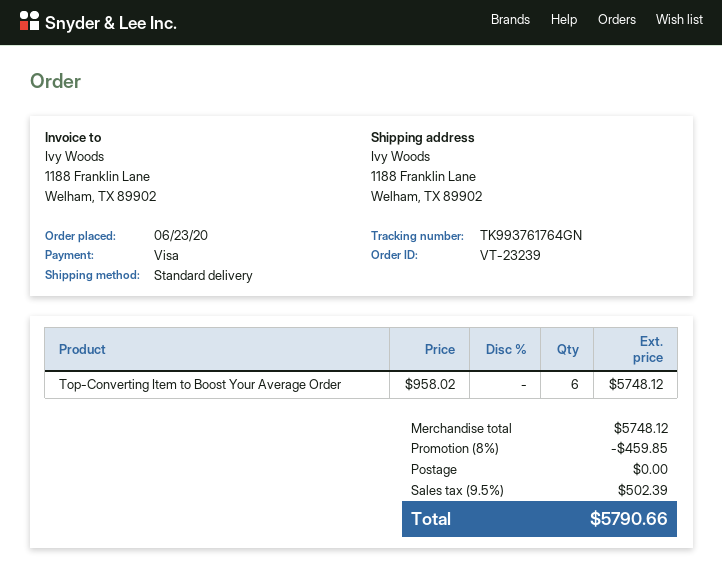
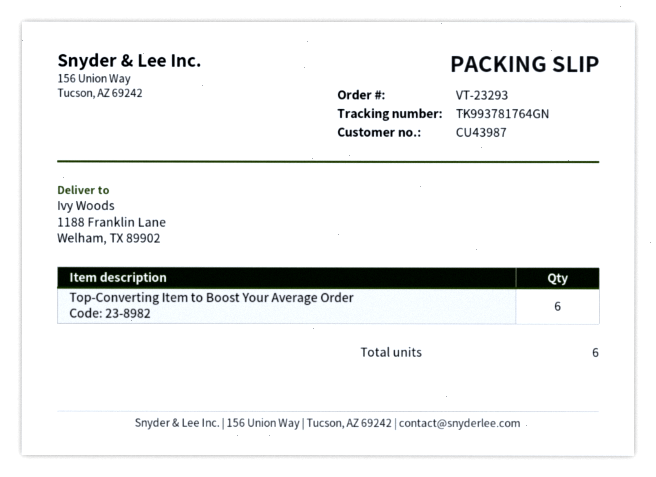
order number: VT-23239 -> VT-23293
tracking number: TK993761764GN -> TK993781764GN

